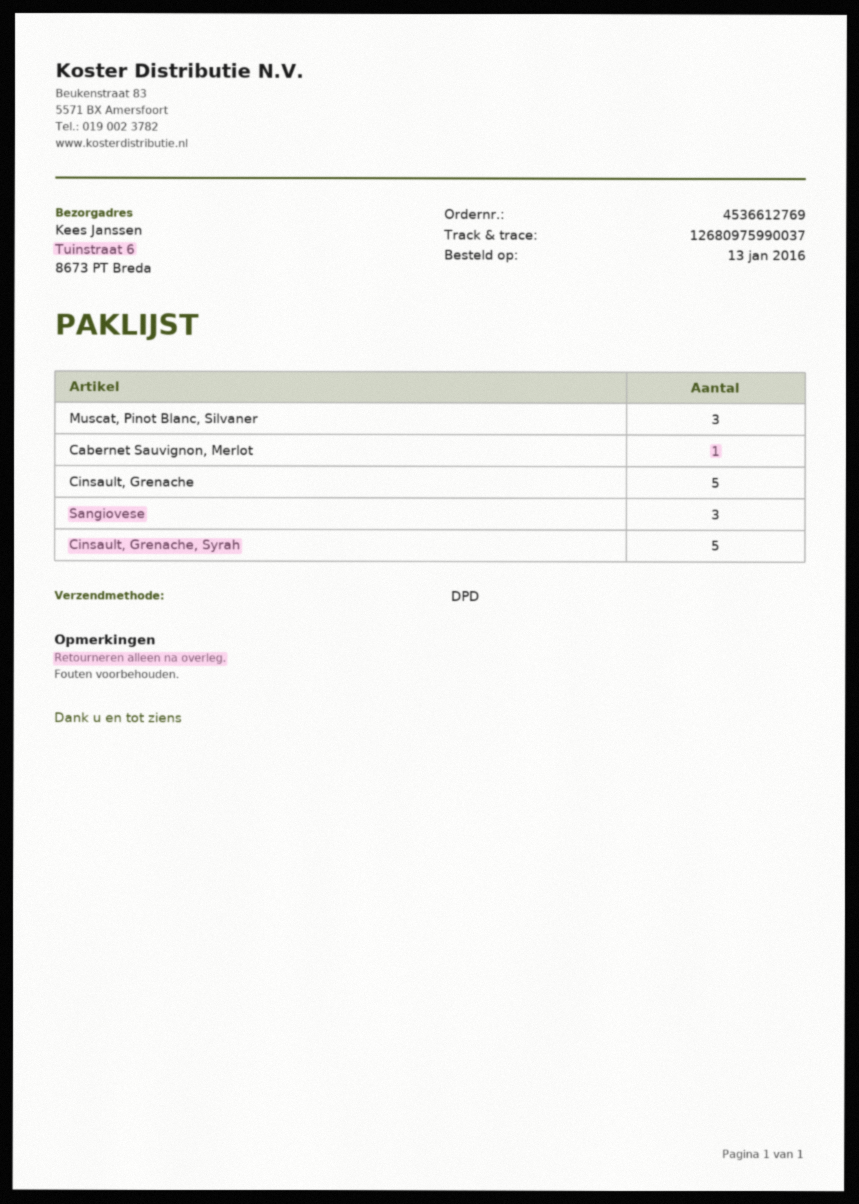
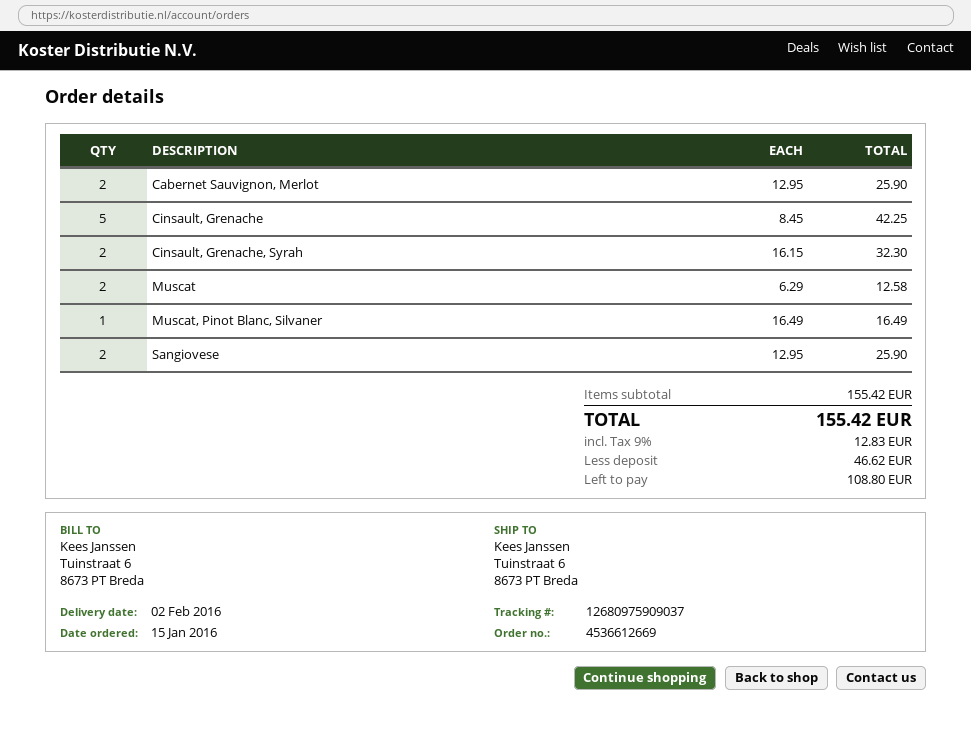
order number: 4536612769 -> 4536612669
order date: 2016-01-13 -> 2016-01-15
tracking number: 12680975990037 -> 12680975909037
Muscat, Pinot Blanc, Silvaner: 3 -> 1
Cabernet Sauvignon, Merlot: 1 -> 2
Sangiovese: 3 -> 2
Cinsault, Grenache, Syrah: 5 -> 2
Muscat: none -> 2

